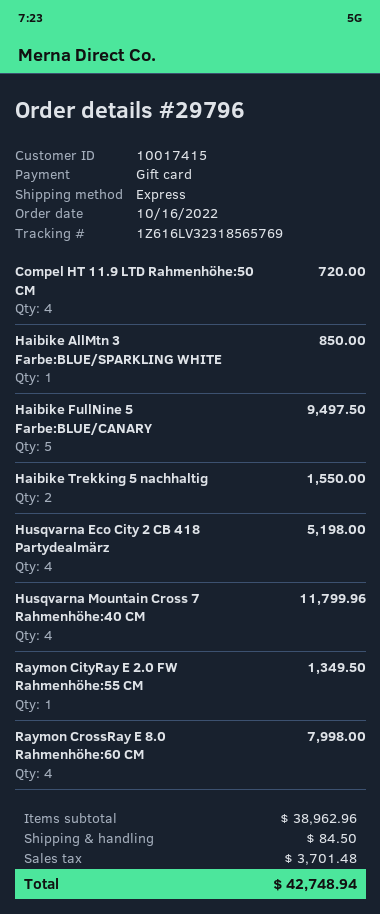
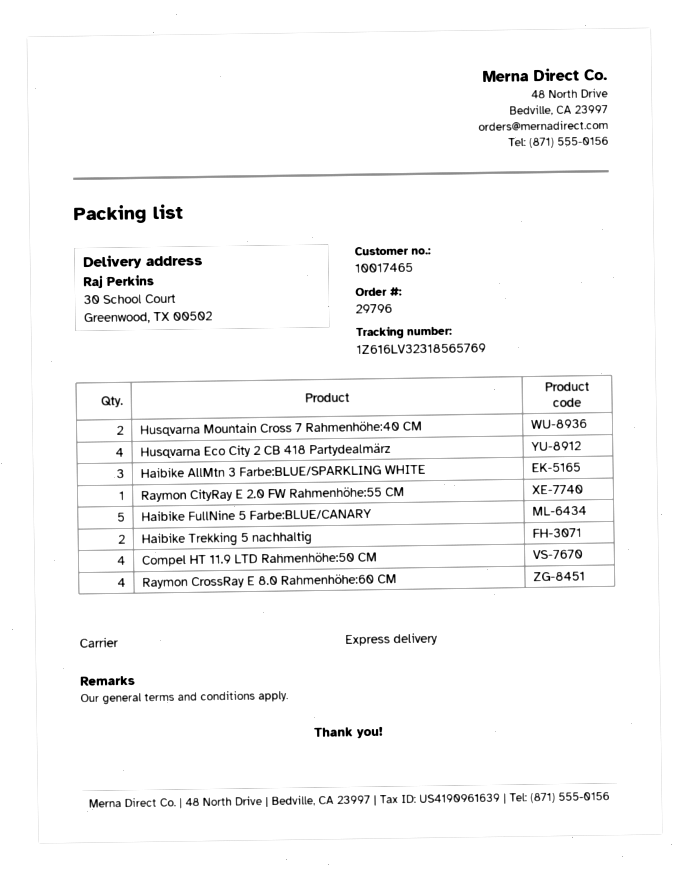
customer number: 10017415 -> 10017465
Haibike AllMtn 3 Farbe:BLUE/SPARKLING WHITE: 1 -> 3
Husqvarna Mountain Cross 7 Rahmenhöhe:40 CM: 4 -> 2

